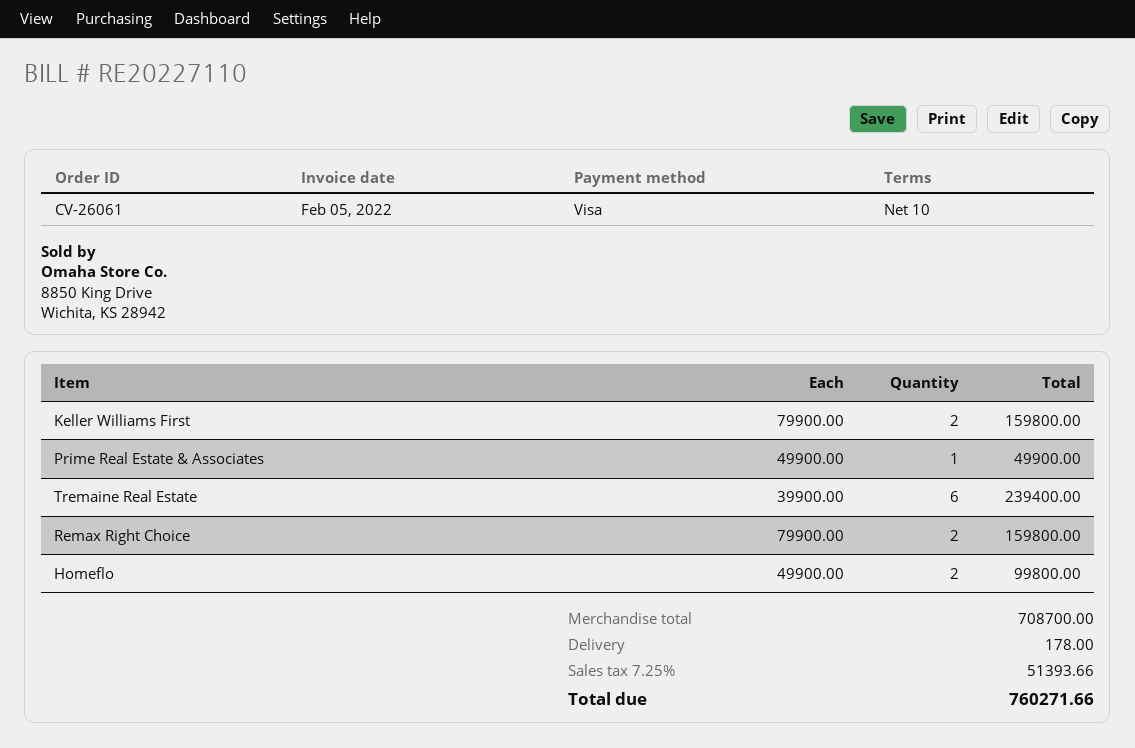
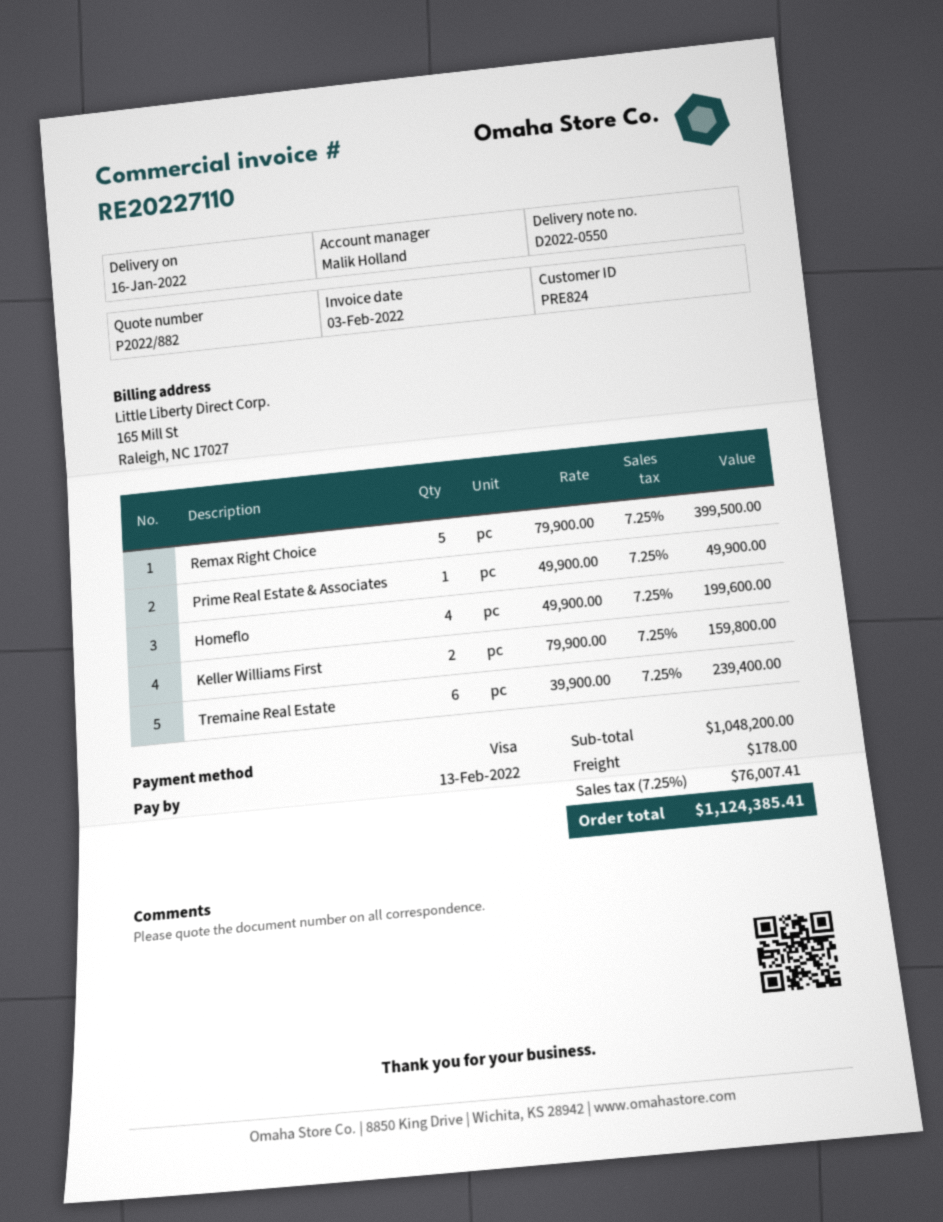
invoice date: 2022-02-05 -> 2022-02-03
Remax Right Choice: 2 x 79900.00 = 159800.00 -> 5 x 79900.00 = 399500.00
Homeflo: 2 x 49900.00 = 99800.00 -> 4 x 49900.00 = 199600.00
subtotal: 708700.00 -> 1048200.00
tax: 7.25% = 51393.66 -> 7.25% = 76007.41
total: 760271.66 -> 1124385.41

